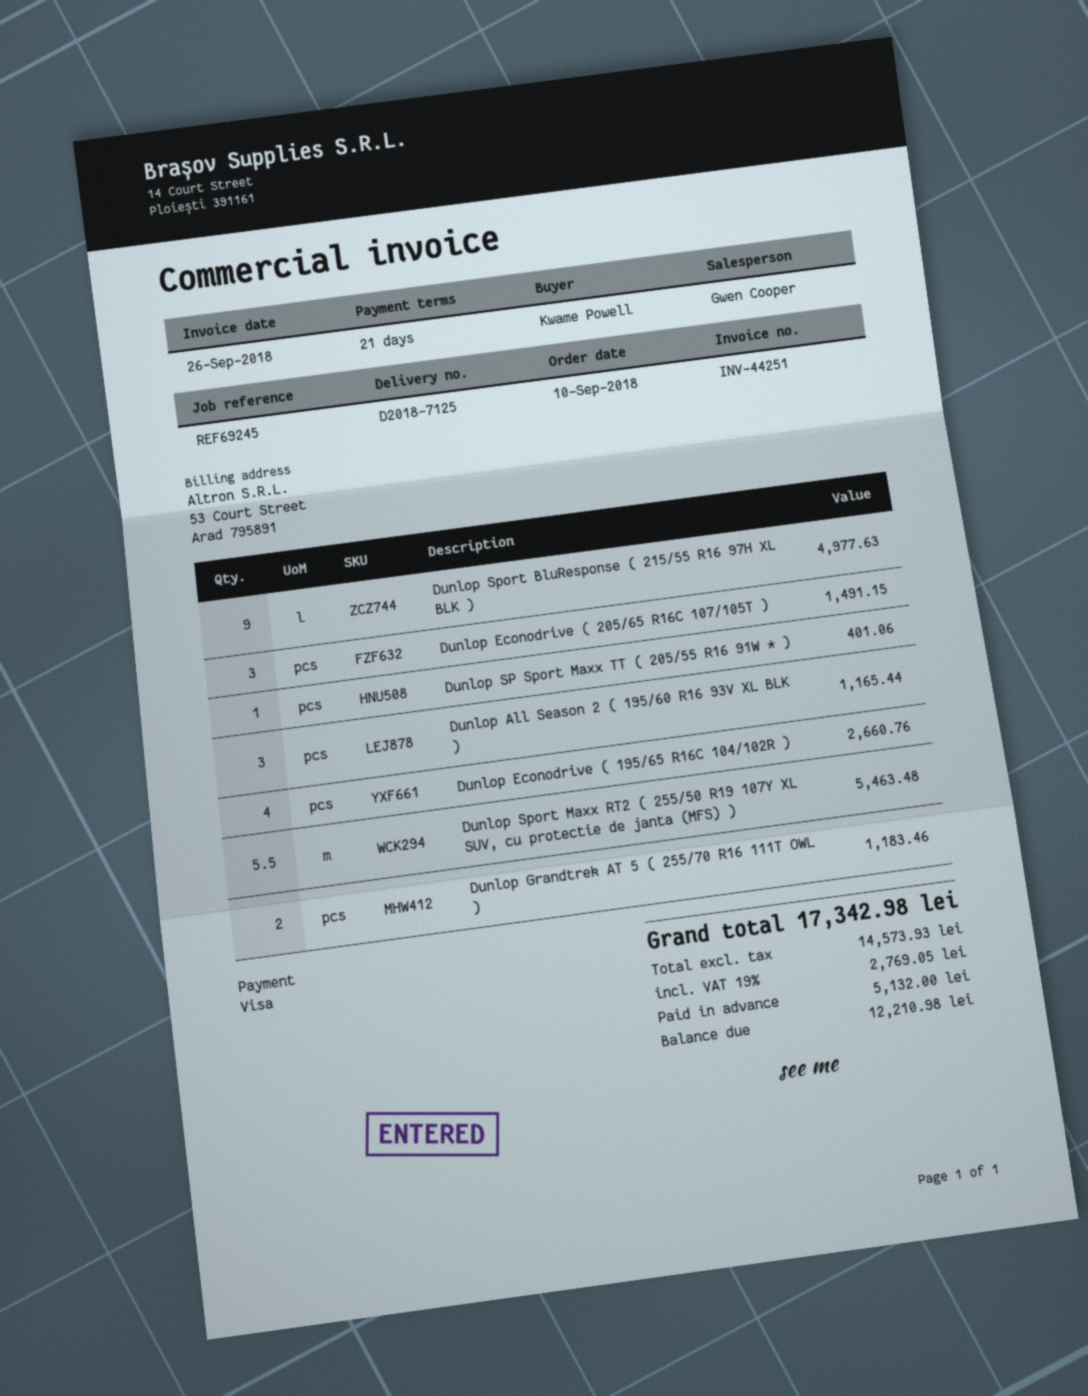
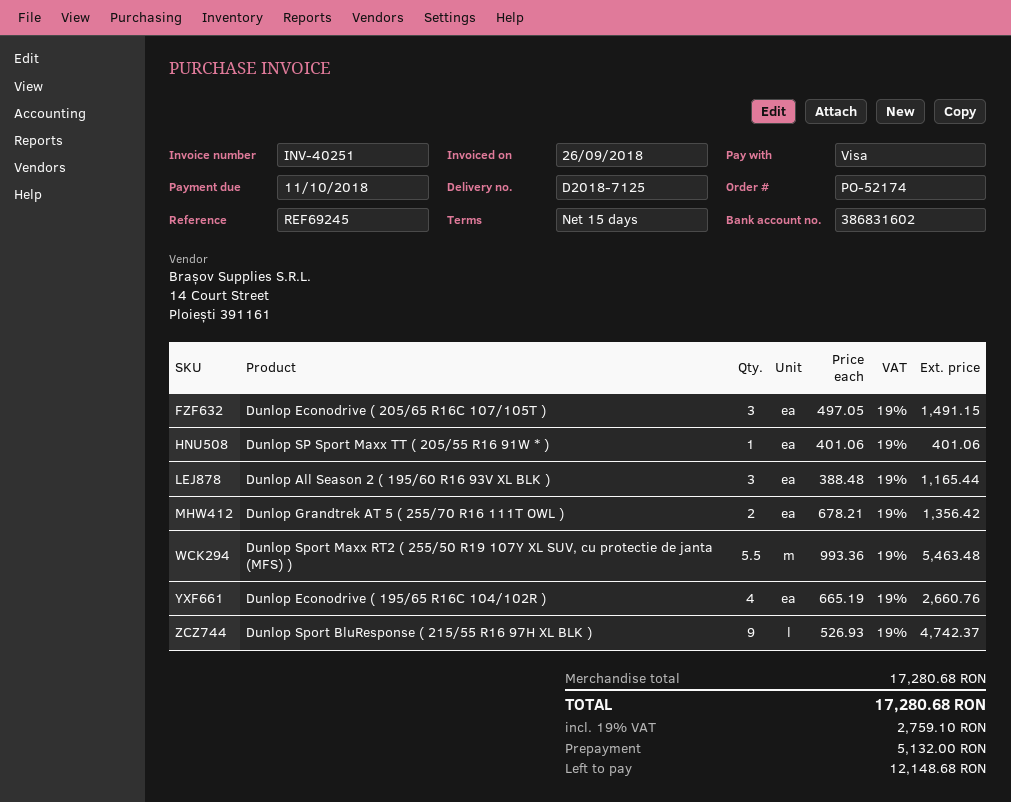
invoice number: INV-44251 -> INV-40251
payment terms: 21 days -> 15 days
Dunlop Sport BluResponse ( 215/55 R16 97H XL BLK ): 9 for 4977.63 -> 9 for 4742.37
Dunlop Grandtrek AT 5 ( 255/70 R16 111T OWL ): 2 for 1183.46 -> 2 for 1356.42
tax: 19% = 2769.05 -> 19% = 2759.10
total: 17342.98 -> 17280.68
balance: 12210.98 -> 12148.68

